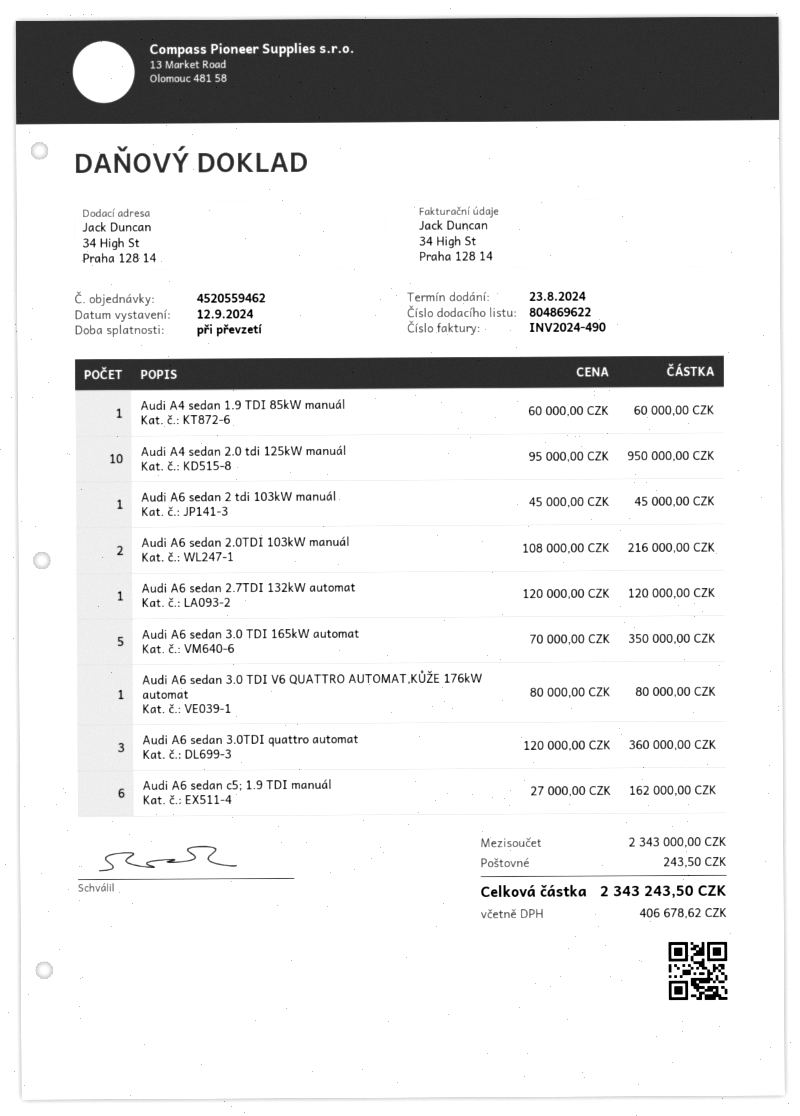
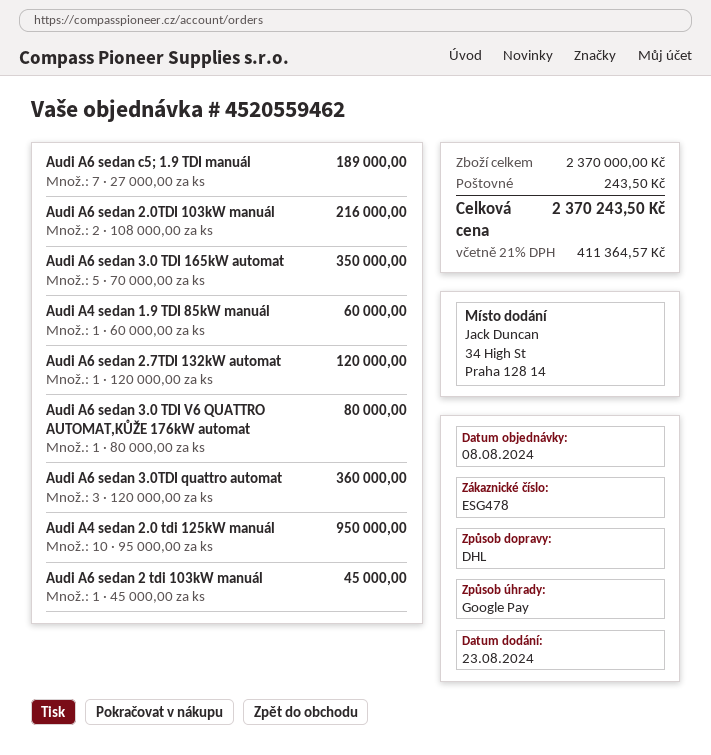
Audi A6 sedan c5; 1.9 TDI manuál: 6 x 27000.00 = 162000.00 -> 7 x 27000.00 = 189000.00
subtotal: 2343000.00 -> 2370000.00
tax: 406678.62 -> 411364.57
total: 2343243.50 -> 2370243.50

